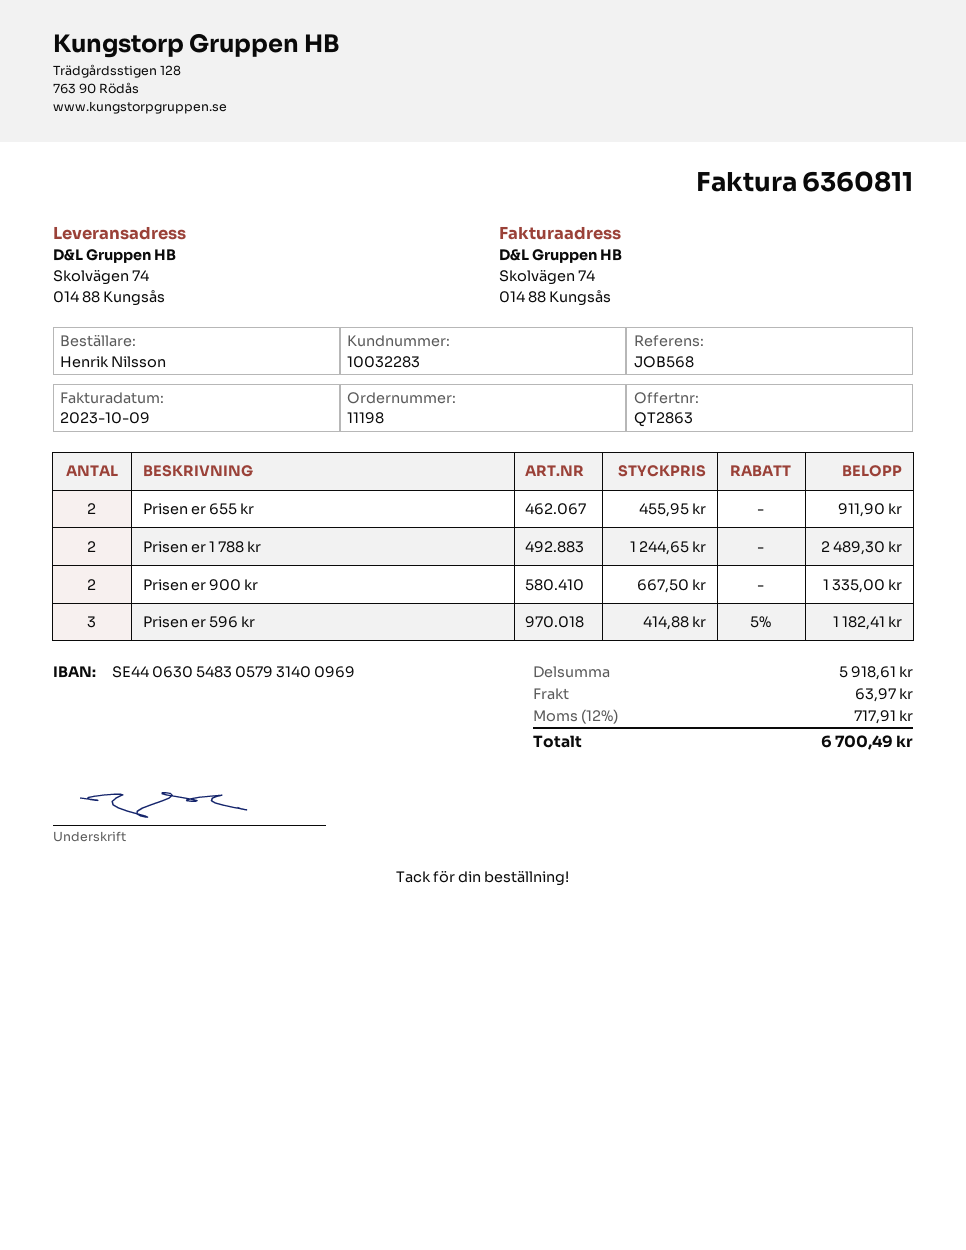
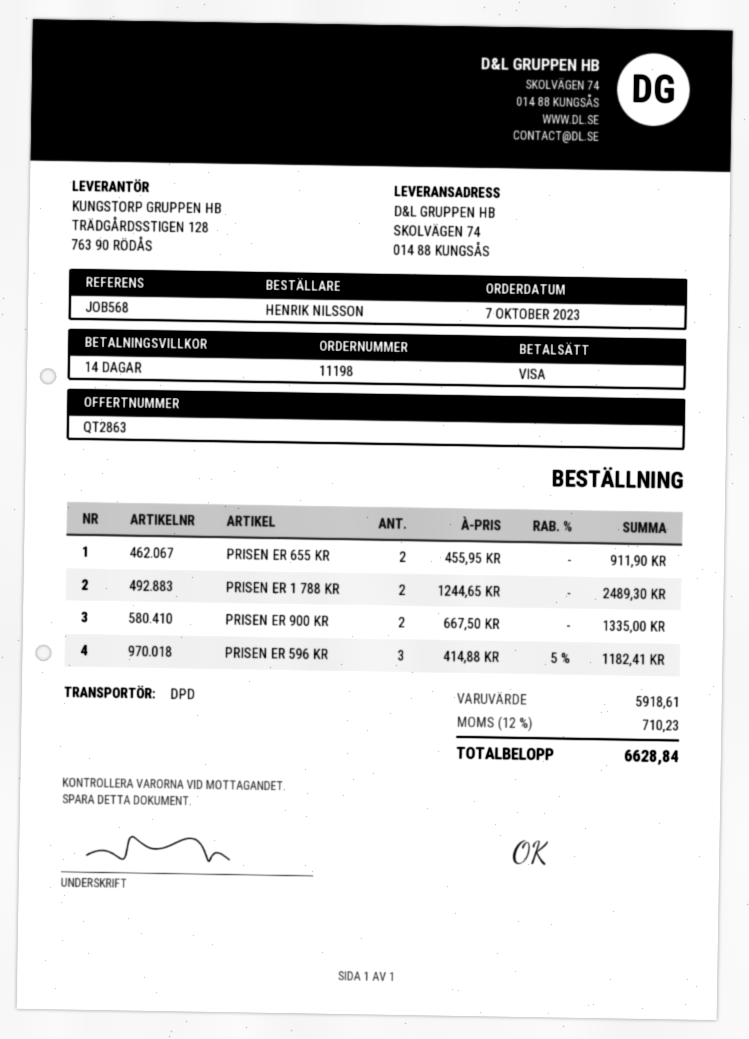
shipping: 63.97 -> none
tax: 12% = 717.91 -> 12% = 710.23
total: 6700.49 -> 6628.84

